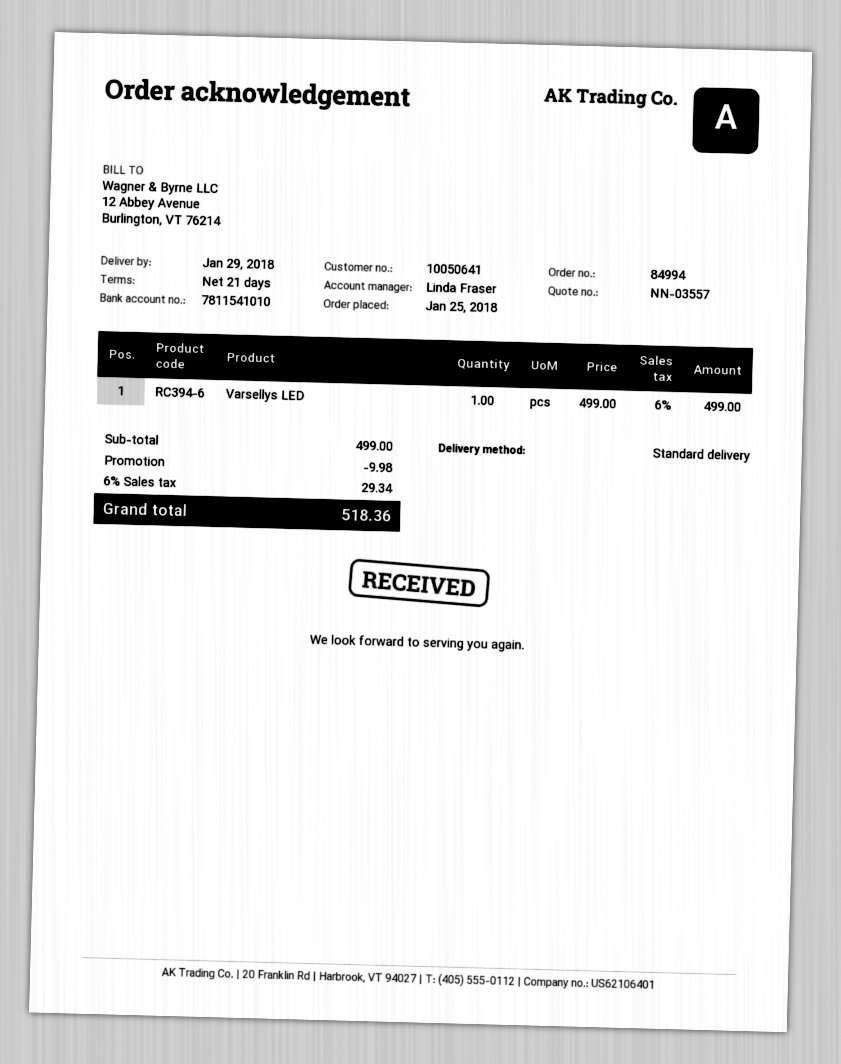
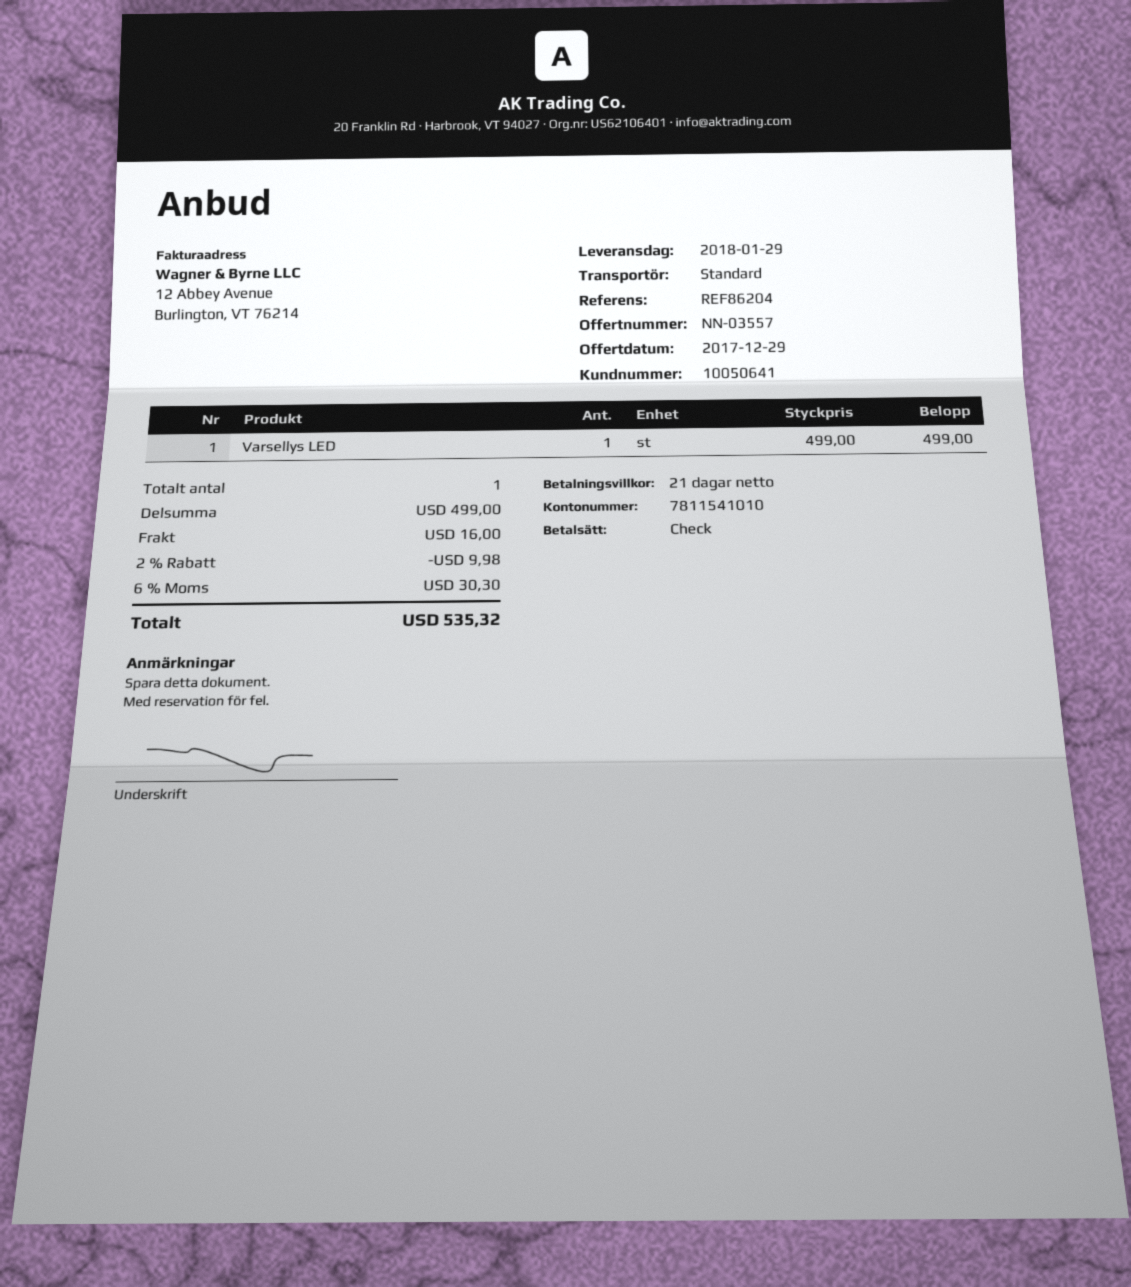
shipping: none -> 16.00
tax: 6% = 29.34 -> 6% = 30.30
total: 518.36 -> 535.32

